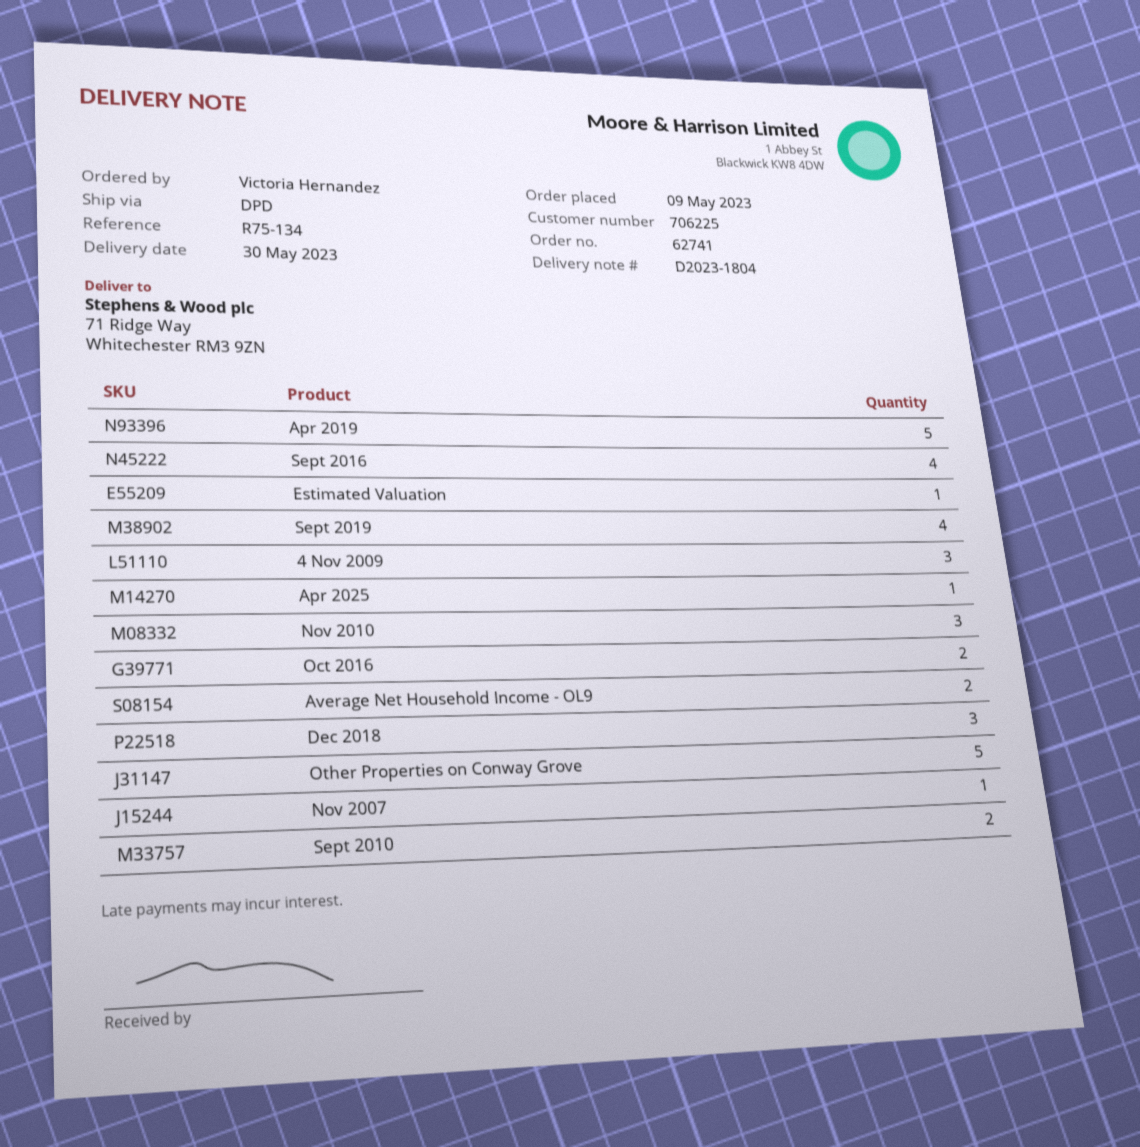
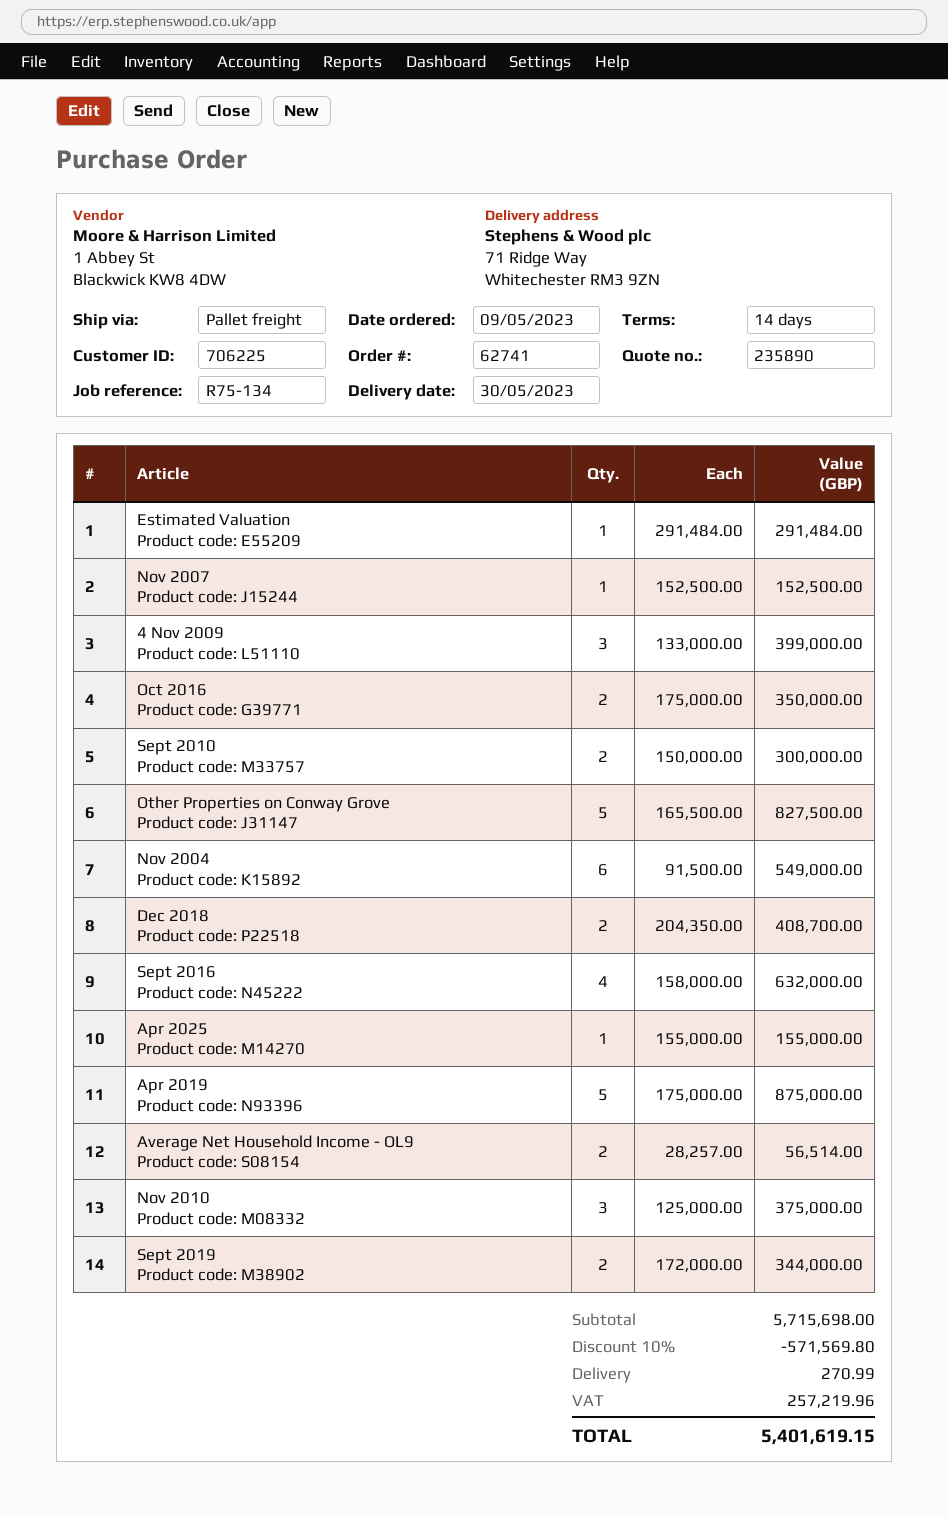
shipping method: DPD -> pallet freight
Sept 2019: 4 -> 2
Dec 2018: 3 -> 2
Nov 2004: none -> 6

